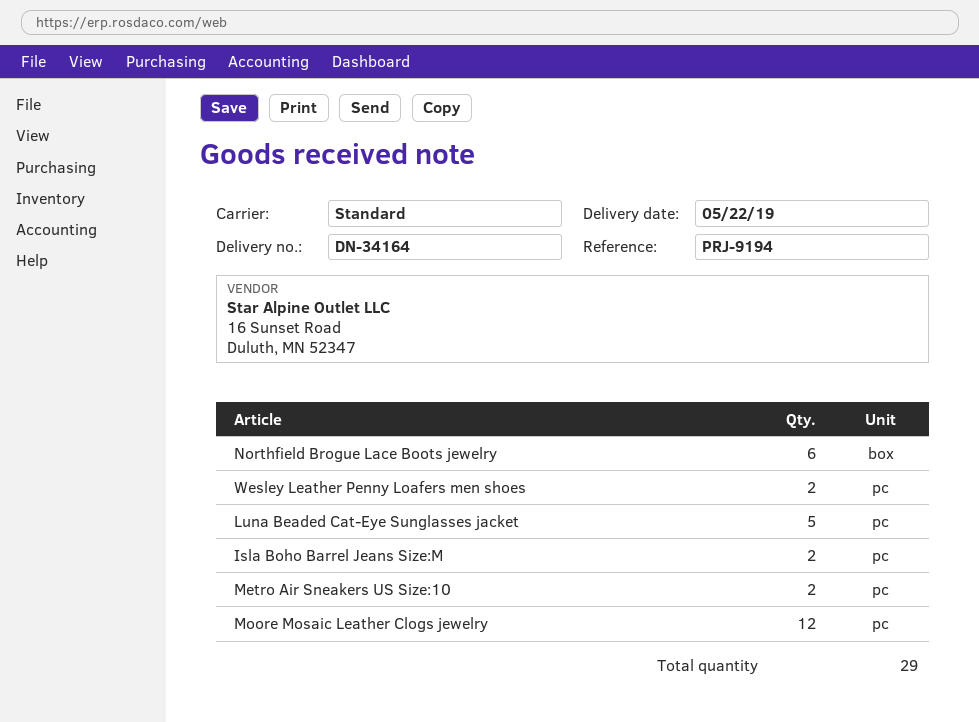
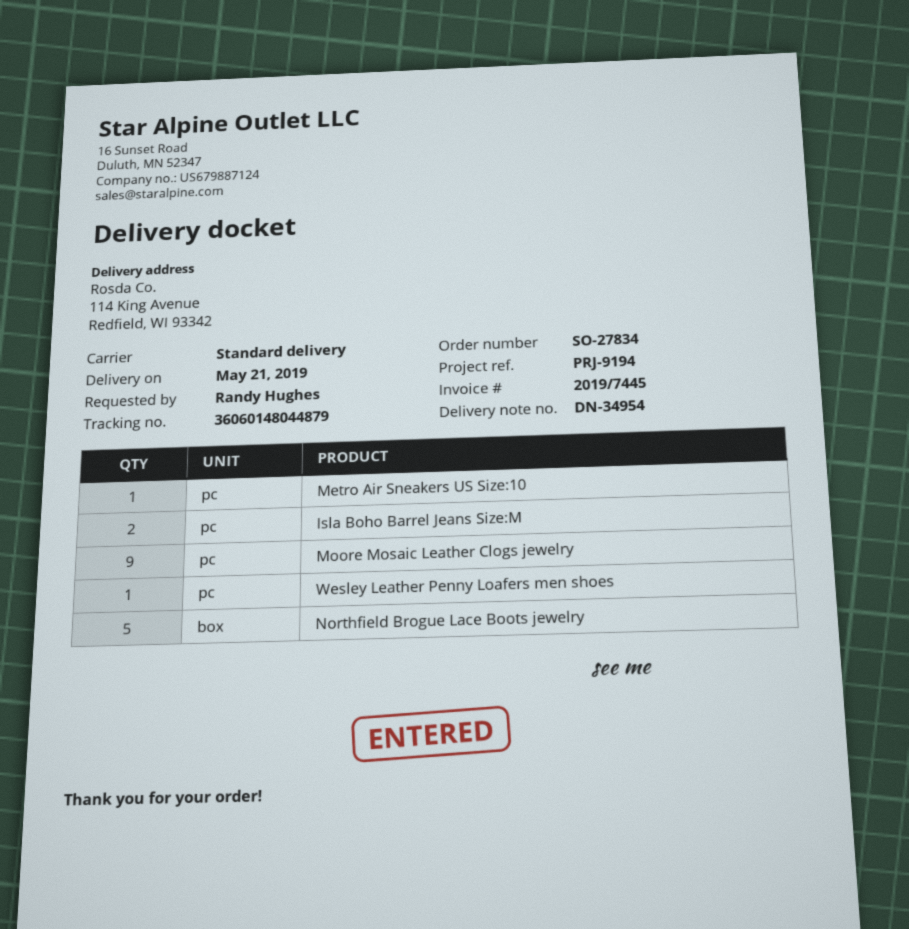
delivery note number: DN-34164 -> DN-34954
delivery date: 2019-05-22 -> 2019-05-21
Northfield Brogue Lace Boots jewelry: 6 -> 5
Wesley Leather Penny Loafers men shoes: 2 -> 1
Luna Beaded Cat-Eye Sunglasses jacket: 5 -> none
Metro Air Sneakers US Size:10: 2 -> 1
Moore Mosaic Leather Clogs jewelry: 12 -> 9

